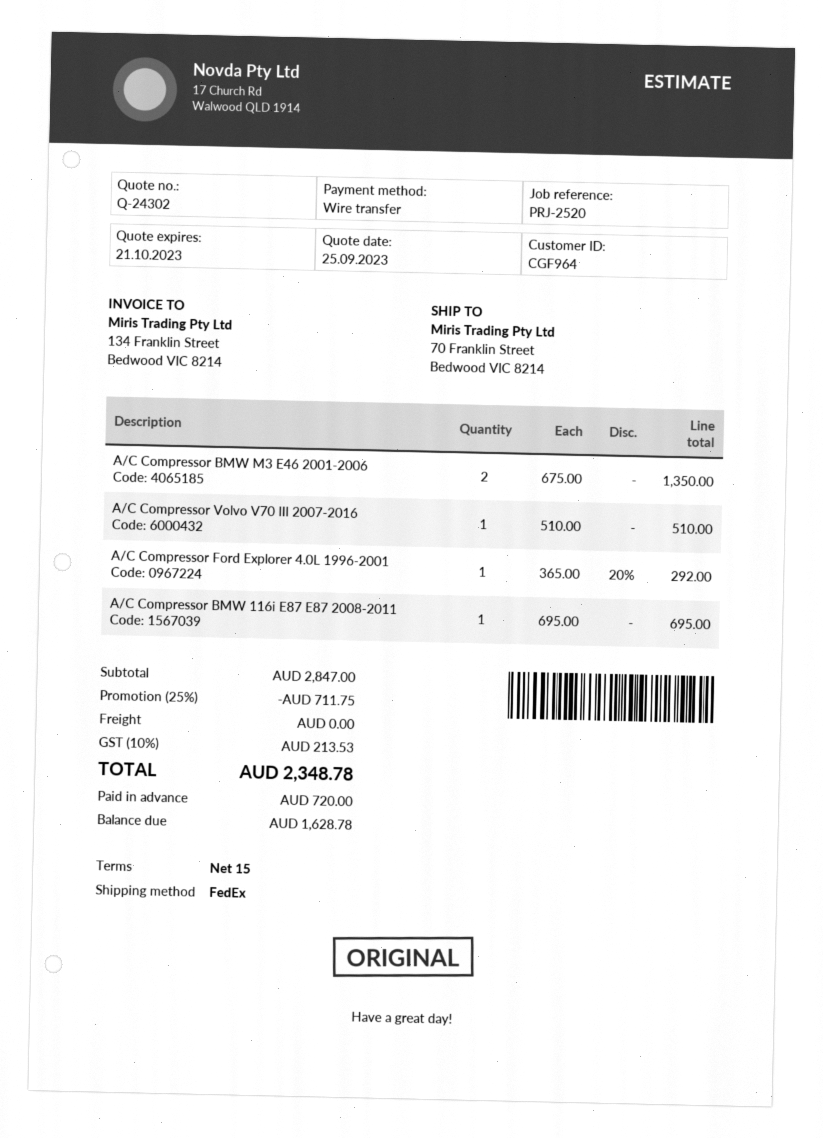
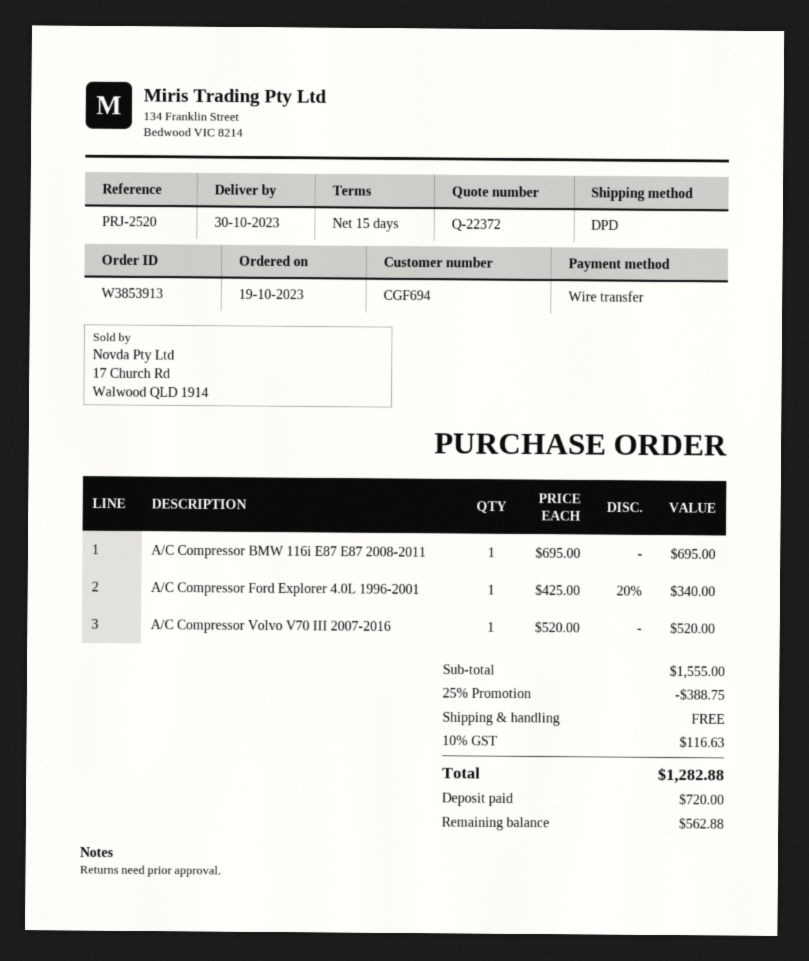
quote number: Q-24302 -> Q-22372
customer number: CGF964 -> CGF694
shipping method: FedEx -> DPD
A/C Compressor BMW M3 E46 2001-2006: 2 x 675.00 = 1350.00 -> none
A/C Compressor Volvo V70 III 2007-2016: 1 x 510.00 = 510.00 -> 1 x 520.00 = 520.00
A/C Compressor Ford Explorer 4.0L 1996-2001: 1 x 365.00 - 20% = 292.00 -> 1 x 425.00 - 20% = 340.00
subtotal: 2847.00 -> 1555.00
discount: 25% = 711.75 -> 25% = 388.75
tax: 10% = 213.53 -> 10% = 116.63
total: 2348.78 -> 1282.88
balance: 1628.78 -> 562.88

